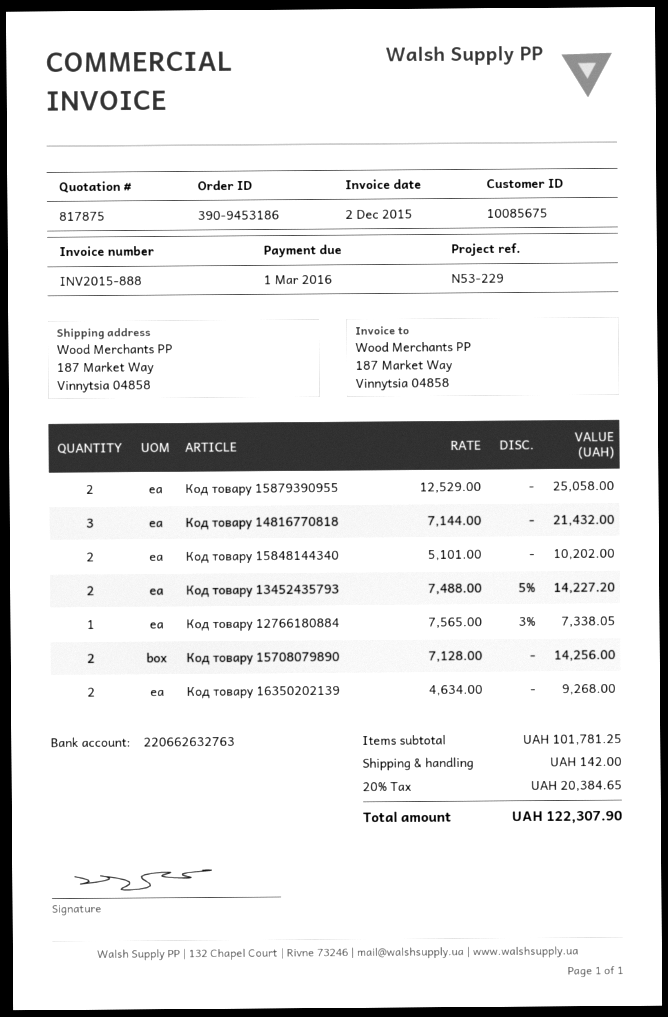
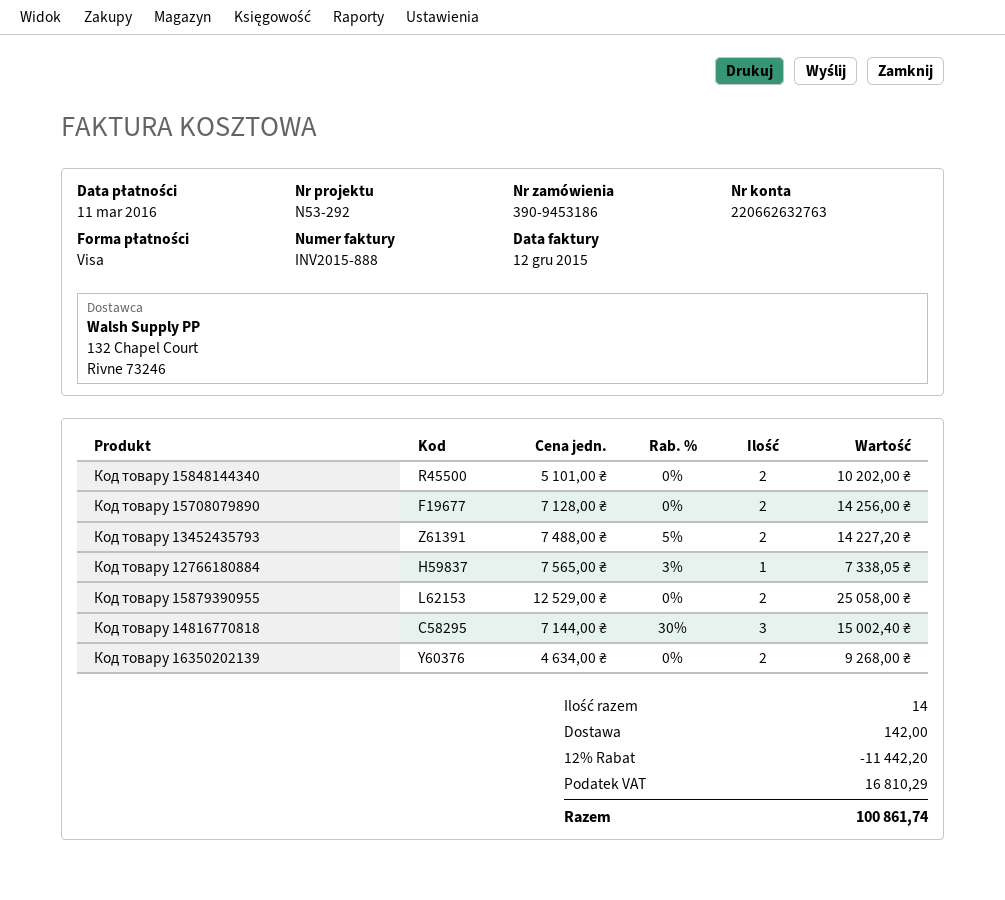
invoice date: 2015-12-02 -> 2015-12-12
due date: 2016-03-01 -> 2016-03-11
reference: N53-229 -> N53-292
Код товару 14816770818: 3 x 7144.00 = 21432.00 -> 3 x 7144.00 - 30% = 15002.40
discount: none -> 12% = 11442.20
tax: 20384.65 -> 16810.29
total: 122307.90 -> 100861.74

